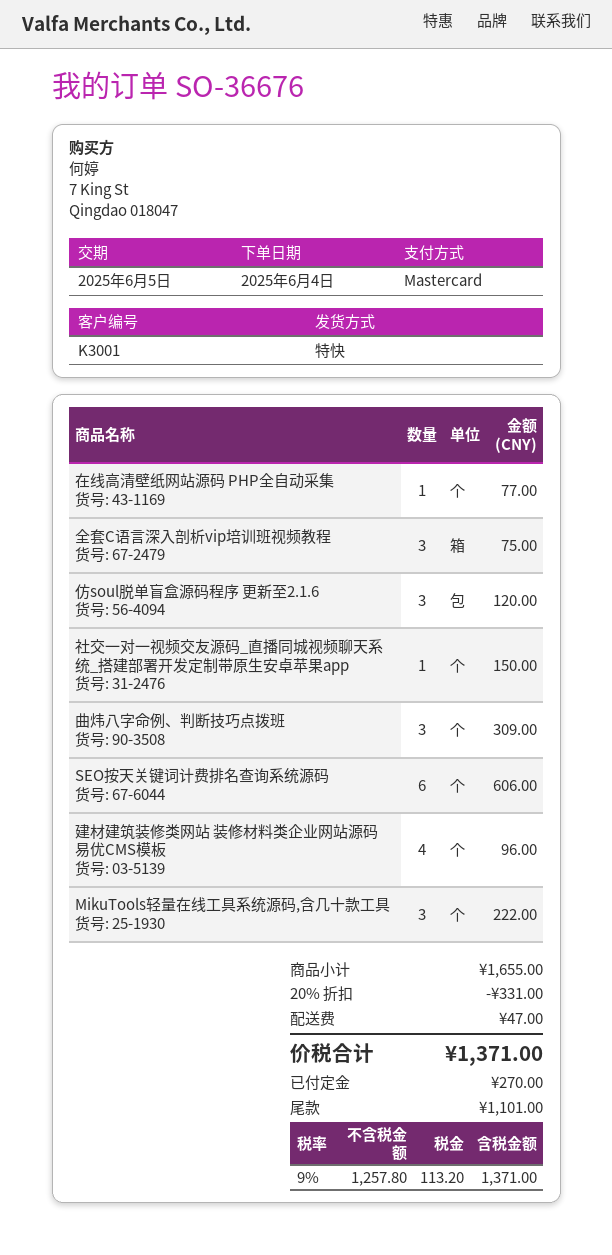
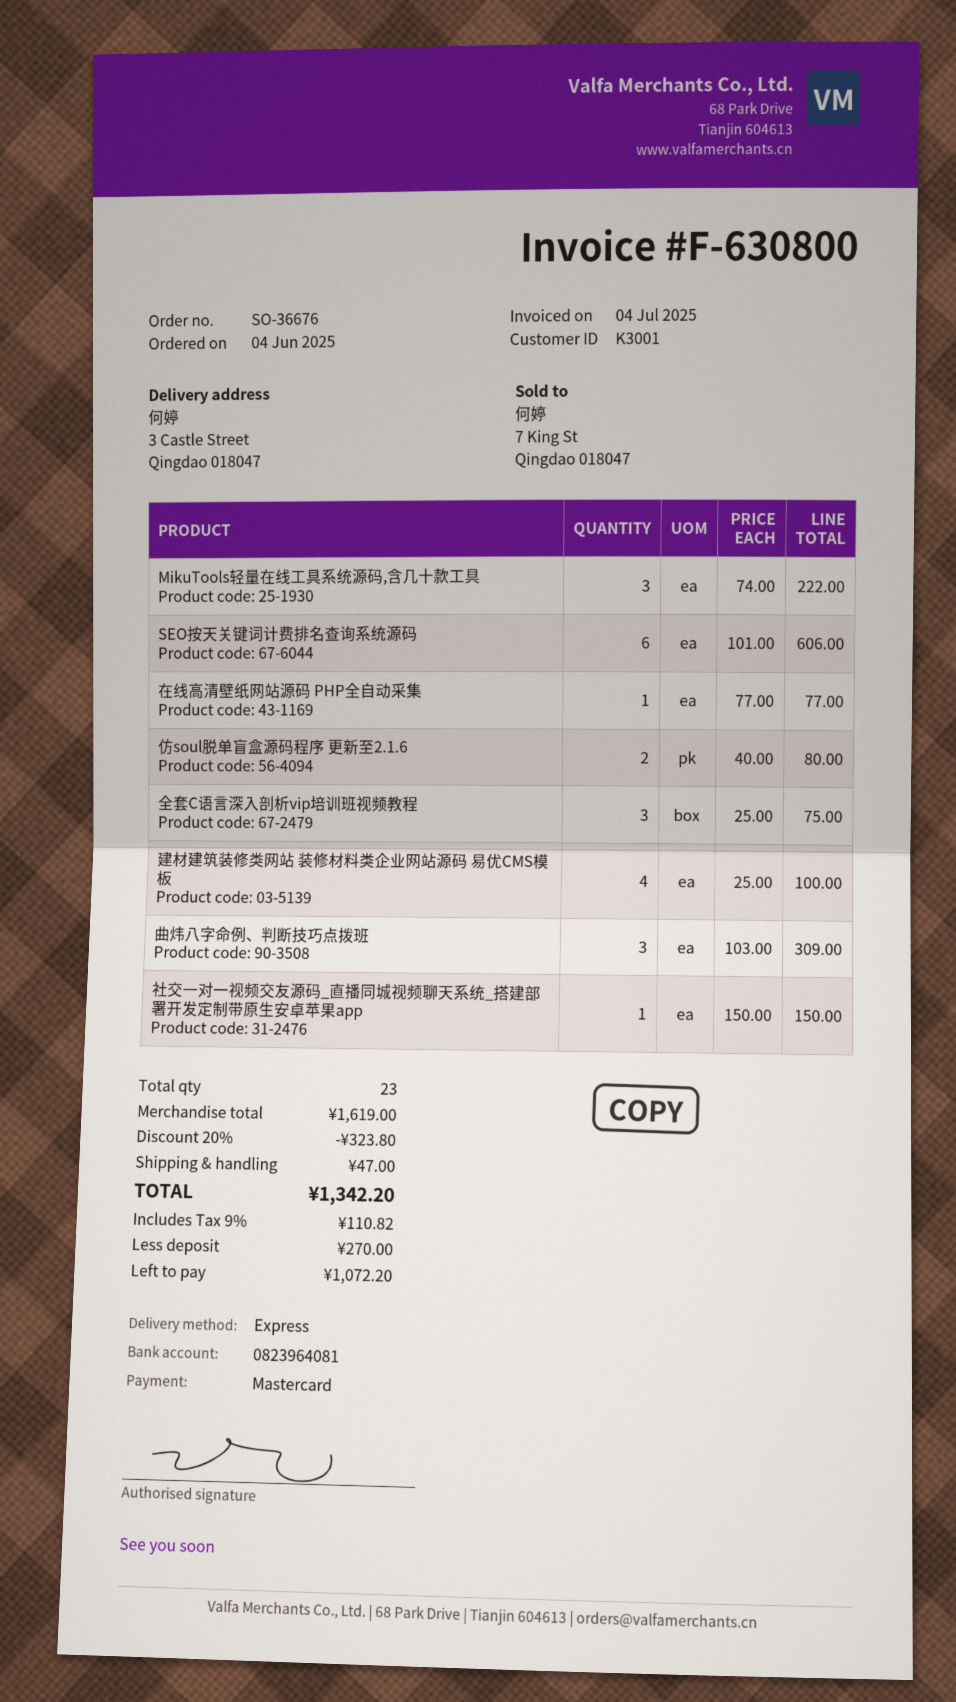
仿soul脱单盲盒源码程序 更新至2.1.6: 3 for 120.00 -> 2 for 80.00
建材建筑装修类网站 装修材料类企业网站源码 易优CMS模板: 4 for 96.00 -> 4 for 100.00
subtotal: 1655.00 -> 1619.00
discount: 20% = 331.00 -> 20% = 323.80
tax: 9% = 113.20 -> 9% = 110.82
total: 1371.00 -> 1342.20
balance: 1101.00 -> 1072.20

